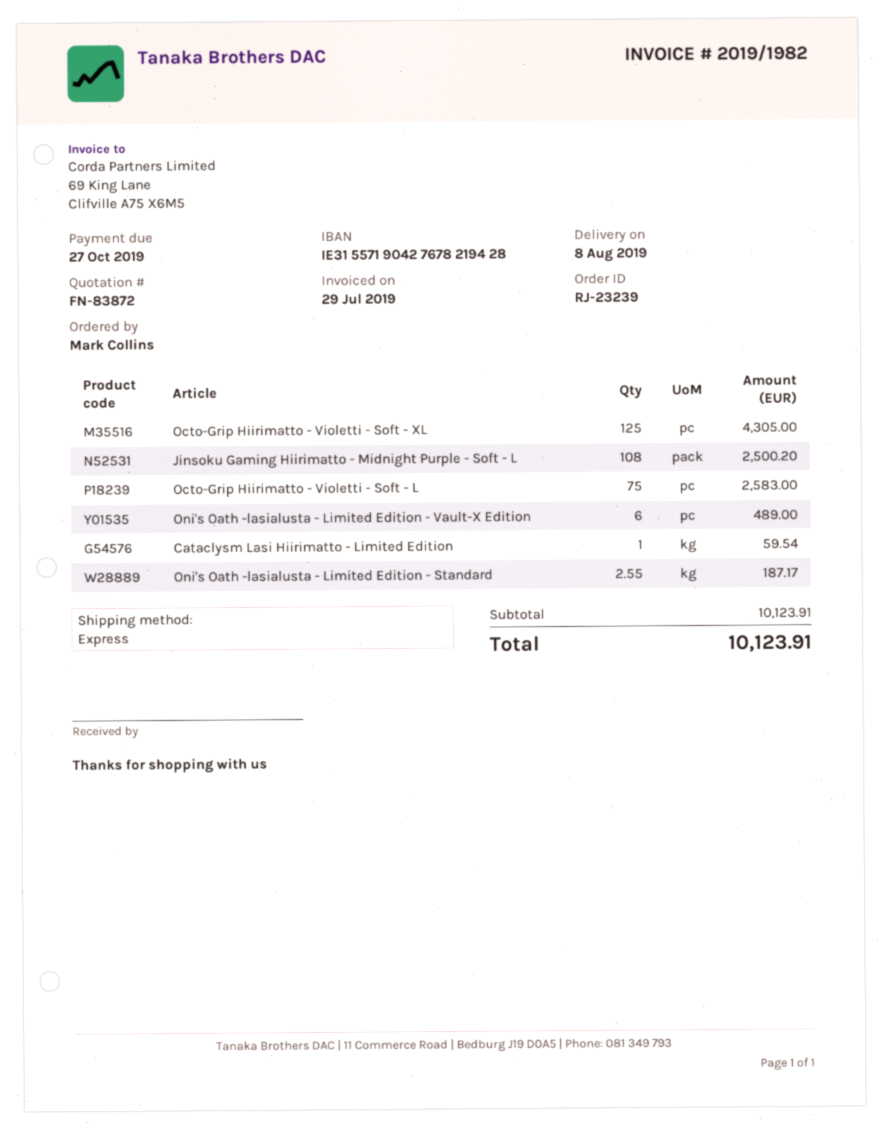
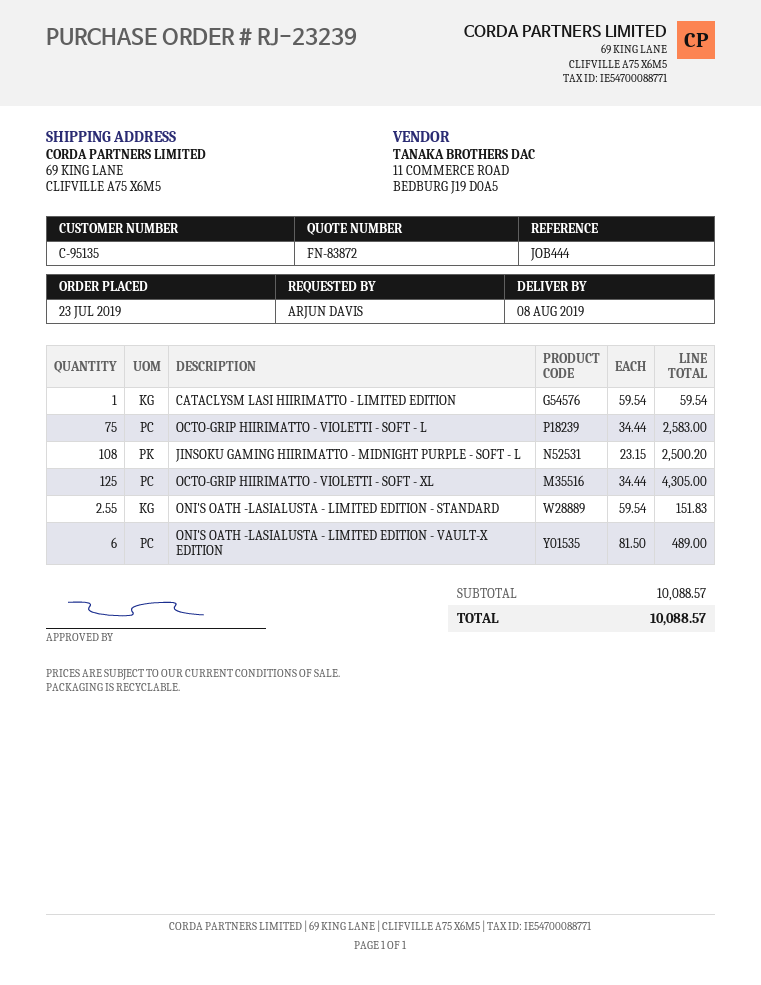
ordered by: Mark Collins -> ARJUN DAVIS
Oni's Oath -lasialusta - Limited Edition - Standard: 2.55 for 187.17 -> 2.55 for 151.83
subtotal: 10123.91 -> 10088.57
total: 10123.91 -> 10088.57

